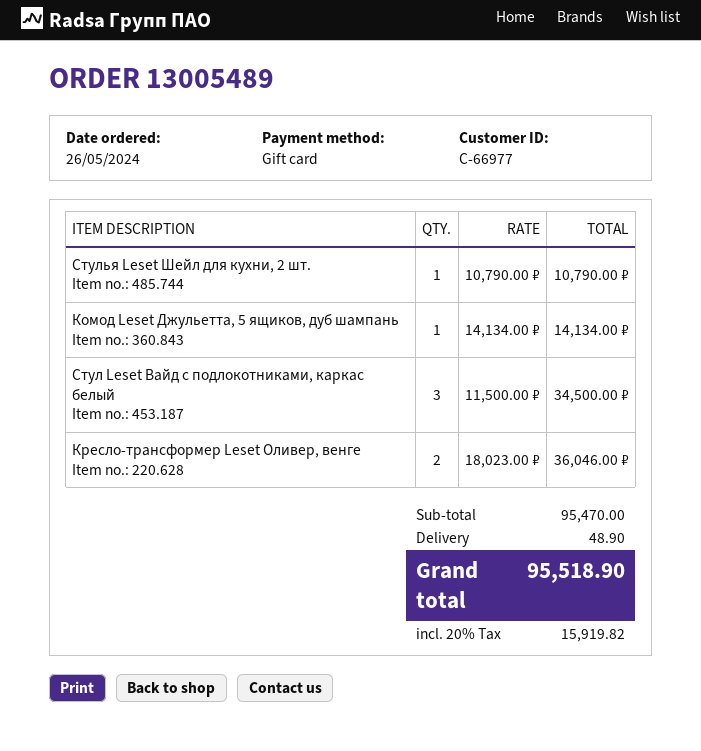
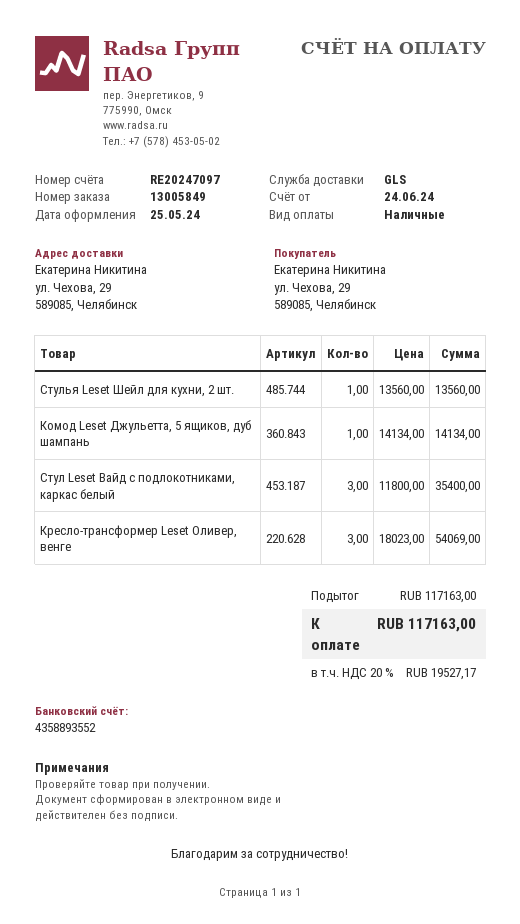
order number: 13005489 -> 13005849
order date: 2024-05-26 -> 2024-05-25
payment method: gift card -> cash
Стулья Leset Шейл для кухни, 2 шт.: 1 x 10790.00 = 10790.00 -> 1 x 13560.00 = 13560.00
Стул Leset Вайд с подлокотниками, каркас белый: 3 x 11500.00 = 34500.00 -> 3 x 11800.00 = 35400.00
Кресло-трансформер Leset Оливер, венге: 2 x 18023.00 = 36046.00 -> 3 x 18023.00 = 54069.00
subtotal: 95470.00 -> 117163.00
shipping: 48.90 -> none
tax: 20% = 15919.82 -> 20% = 19527.17
total: 95518.90 -> 117163.00

